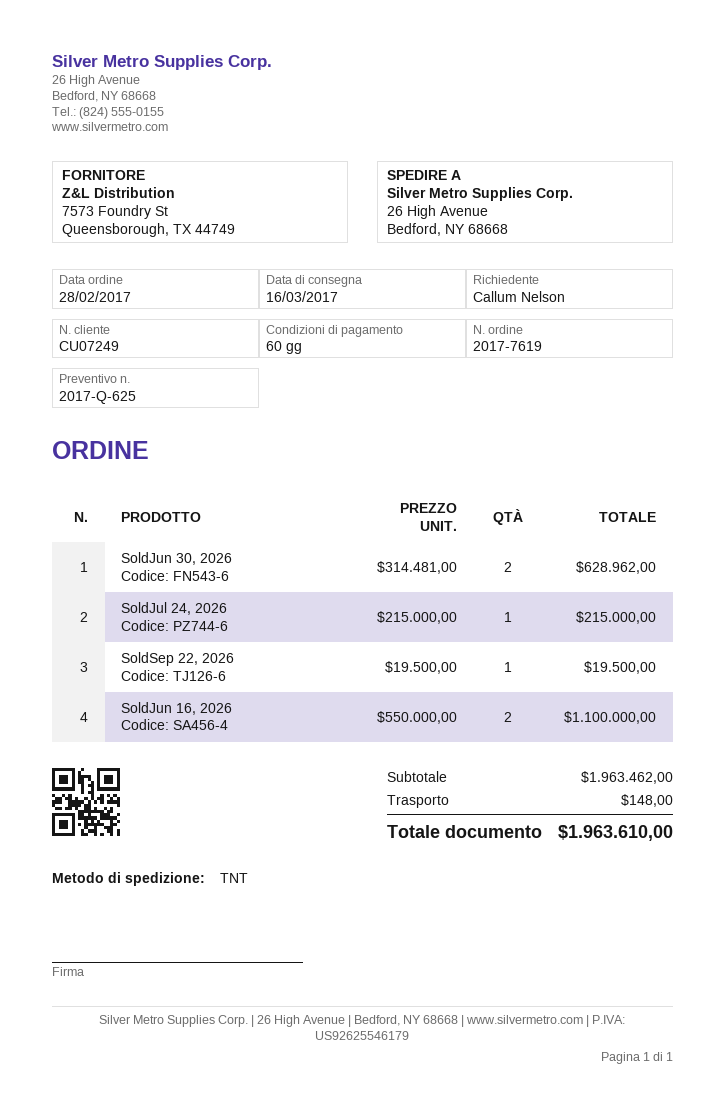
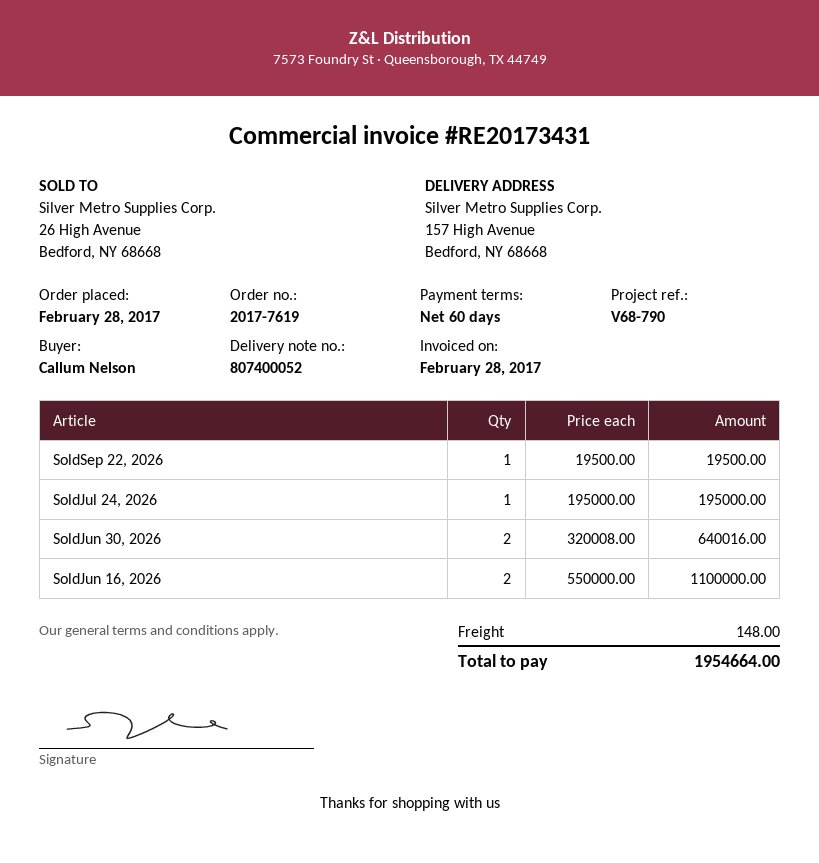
ship to: 26 High Avenue, Bedford, NY 68668 -> 157 High Avenue, Bedford, NY 68668
SoldJun 30, 2026: 2 x 314481.00 = 628962.00 -> 2 x 320008.00 = 640016.00
SoldJul 24, 2026: 1 x 215000.00 = 215000.00 -> 1 x 195000.00 = 195000.00
total: 1963610.00 -> 1954664.00

